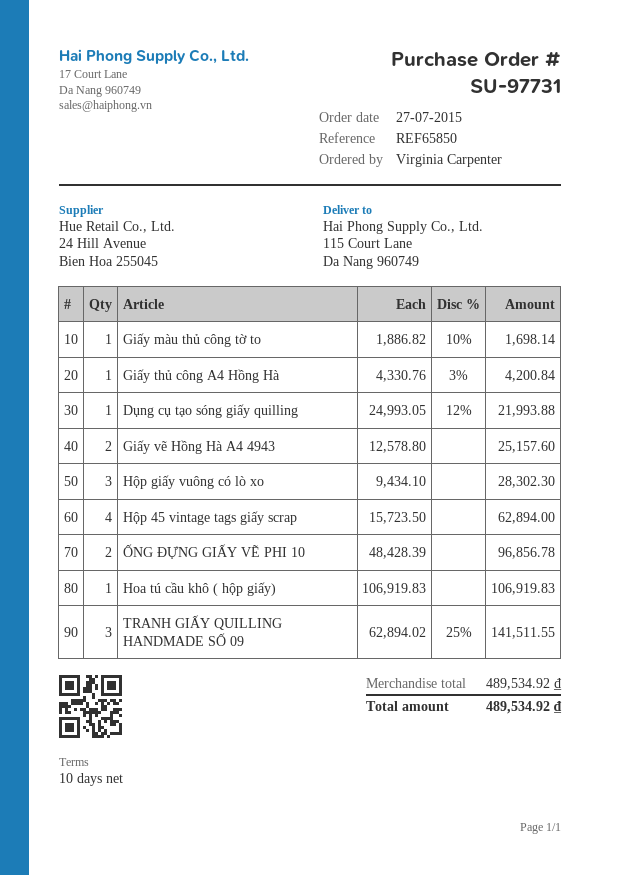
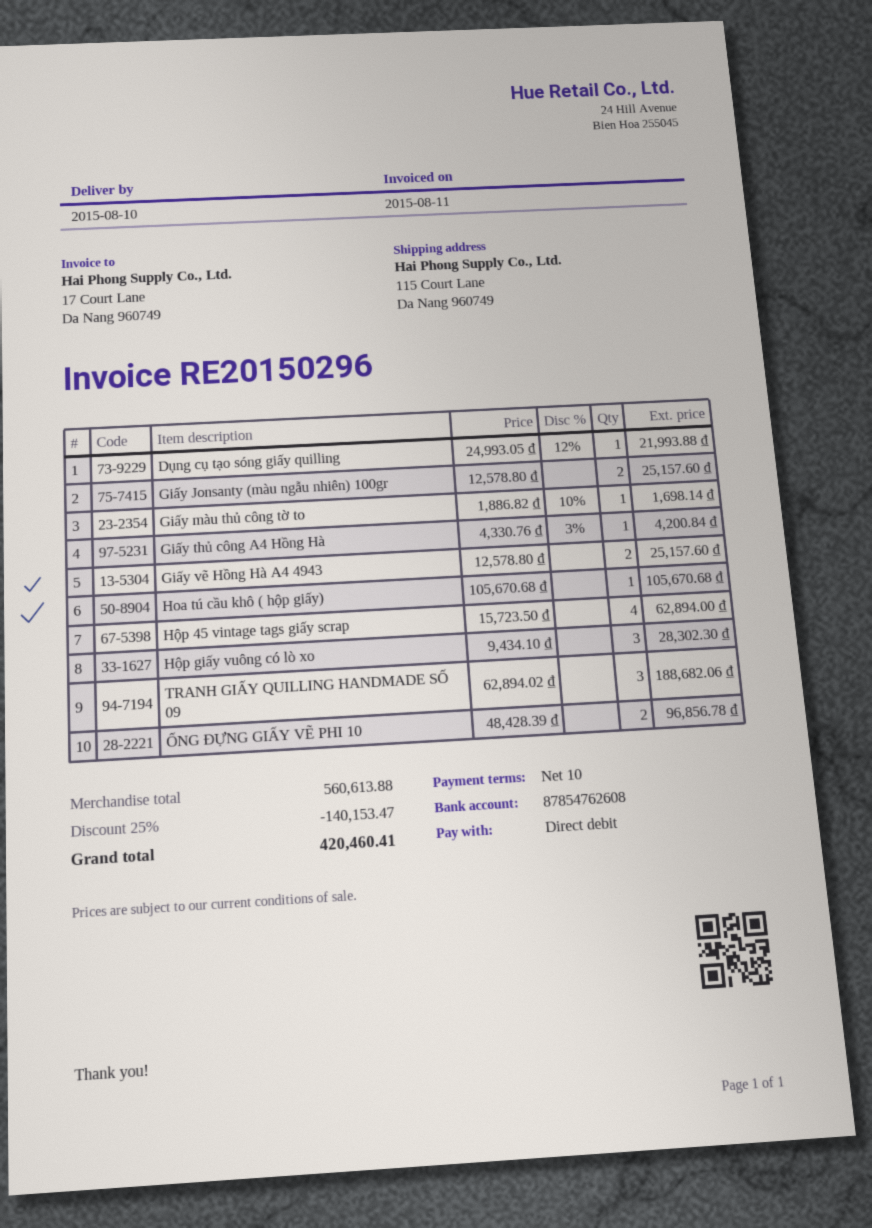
Hoa tú cầu khô ( hộp giấy): 1 x 106919.83 = 106919.83 -> 1 x 105670.68 = 105670.68
TRANH GIẤY QUILLING HANDMADE SỐ 09: 3 x 62894.02 - 25% = 141511.55 -> 3 x 62894.02 = 188682.06
Giấy Jonsanty (màu ngẫu nhiên) 100gr: none -> 2 x 12578.80 = 25157.60
subtotal: 489534.92 -> 560613.88
discount: none -> 25% = 140153.47
total: 489534.92 -> 420460.41

